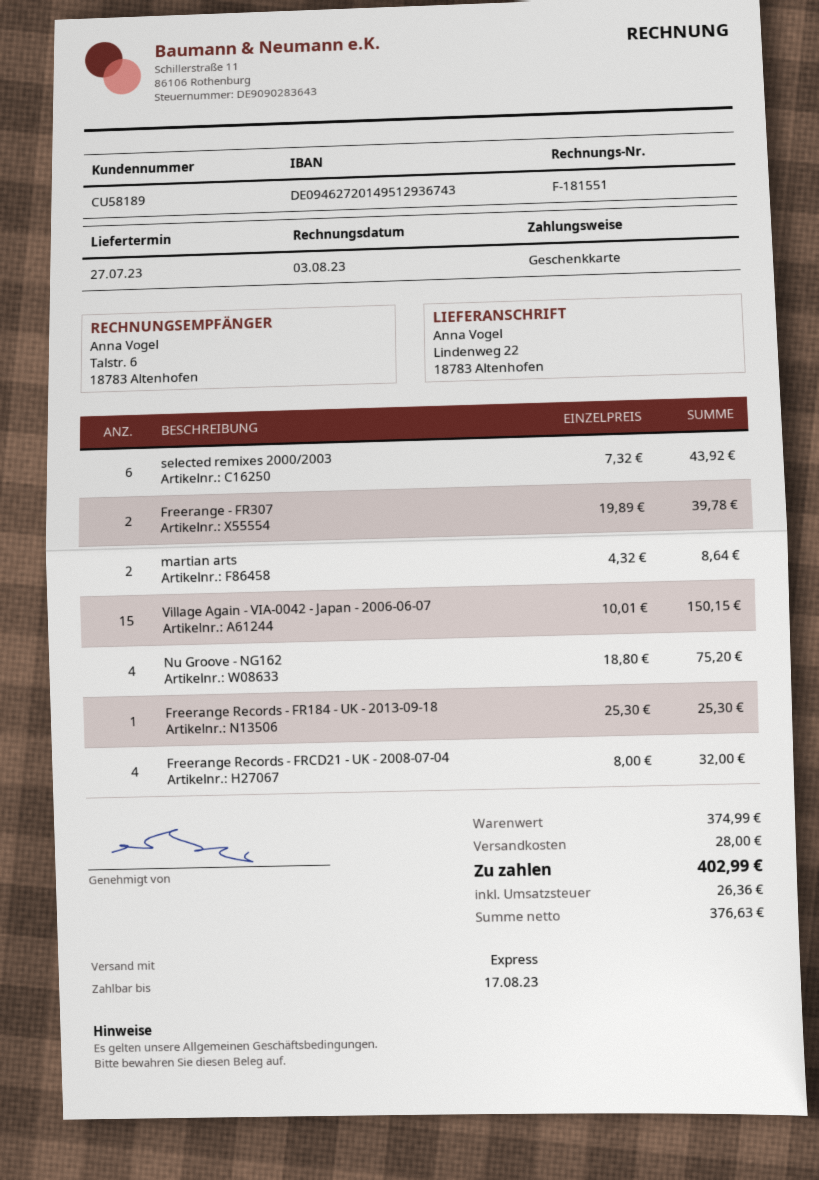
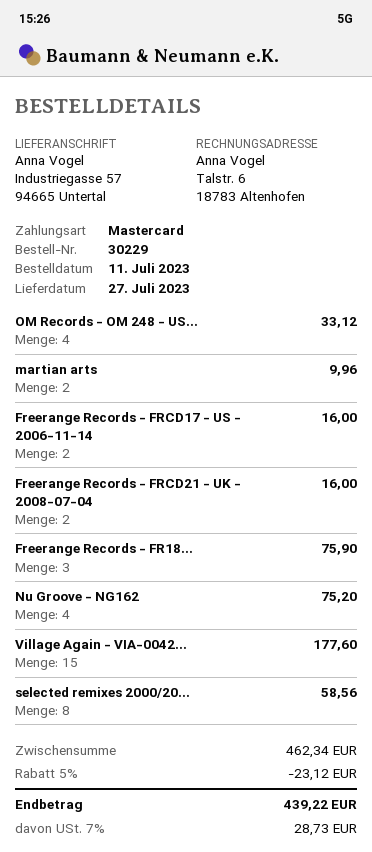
payment method: gift card -> Mastercard
ship to: Lindenweg 22, 18783 Altenhofen -> Industriegasse 57, 94665 Untertal
selected remixes 2000/2003: 6 for 43.92 -> 8 for 58.56
Freerange - FR307: 2 for 39.78 -> none
martian arts: 2 for 8.64 -> 2 for 9.96
Village Again - VIA-0042 - Japan - 2006-06-07: 15 for 150.15 -> 15 for 177.60
Freerange Records - FR184 - UK - 2013-09-18: 1 for 25.30 -> 3 for 75.90
Freerange Records - FRCD21 - UK - 2008-07-04: 4 for 32.00 -> 2 for 16.00
OM Records - OM 248 - US...: none -> 4 for 33.12
Freerange Records - FRCD17 - US - 2006-11-14: none -> 2 for 16.00
subtotal: 374.99 -> 462.34
discount: none -> 5% = 23.12
shipping: 28.00 -> none
tax: 26.36 -> 28.73
total: 402.99 -> 439.22

